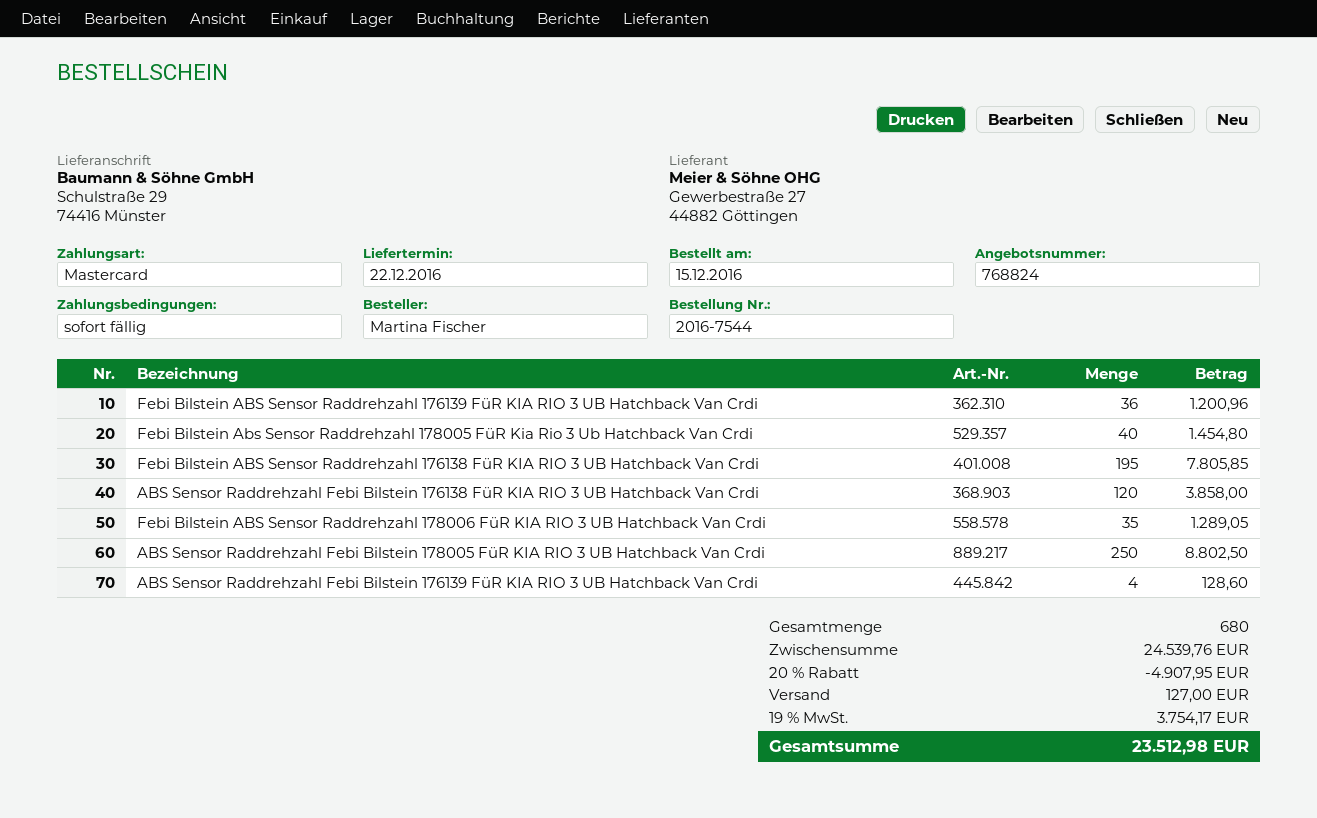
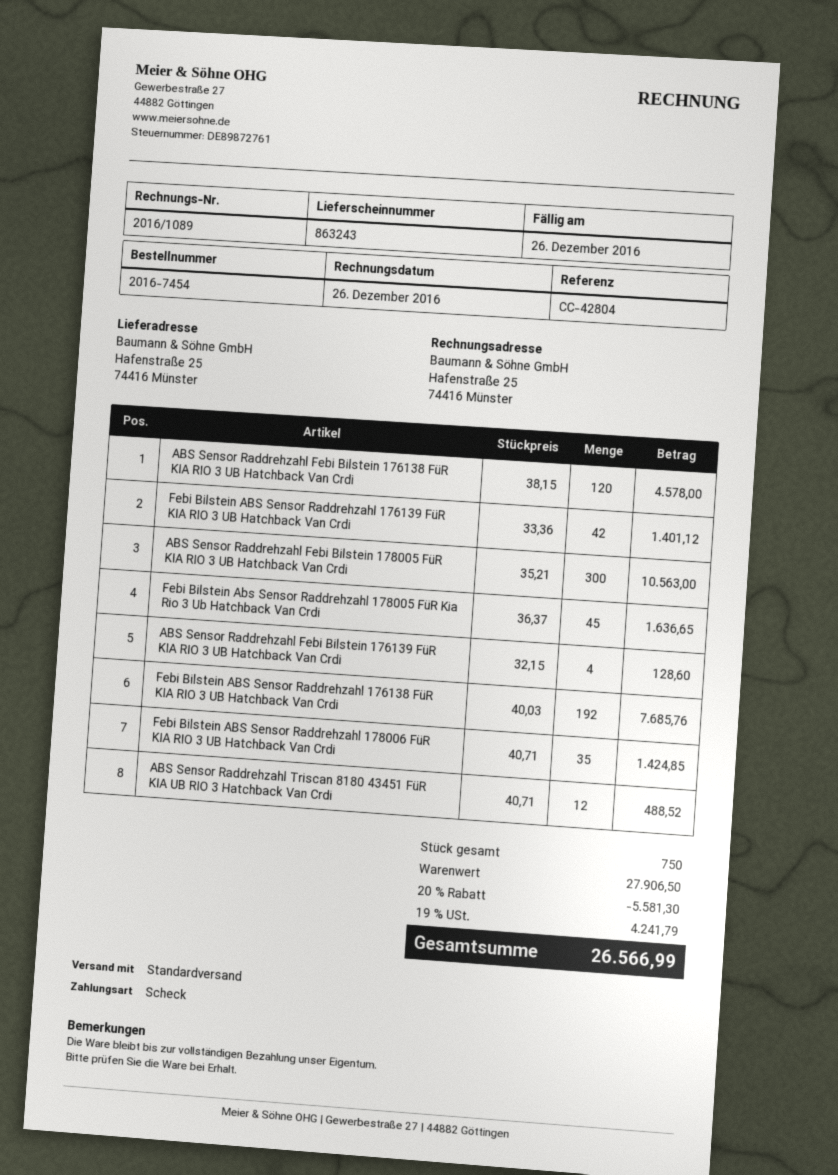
order number: 2016-7544 -> 2016-7454
payment method: Mastercard -> cheque
ship to: Schulstraße 29, 74416 Münster -> Hafenstraße 25, 74416 Münster
Febi Bilstein ABS Sensor Raddrehzahl 176139 FüR KIA RIO 3 UB Hatchback Van Crdi: 36 for 1200.96 -> 42 for 1401.12
Febi Bilstein Abs Sensor Raddrehzahl 178005 FüR Kia Rio 3 Ub Hatchback Van Crdi: 40 for 1454.80 -> 45 for 1636.65
Febi Bilstein ABS Sensor Raddrehzahl 176138 FüR KIA RIO 3 UB Hatchback Van Crdi: 195 for 7805.85 -> 192 for 7685.76
ABS Sensor Raddrehzahl Febi Bilstein 176138 FüR KIA RIO 3 UB Hatchback Van Crdi: 120 for 3858.00 -> 120 for 4578.00
Febi Bilstein ABS Sensor Raddrehzahl 178006 FüR KIA RIO 3 UB Hatchback Van Crdi: 35 for 1289.05 -> 35 for 1424.85
ABS Sensor Raddrehzahl Febi Bilstein 178005 FüR KIA RIO 3 UB Hatchback Van Crdi: 250 for 8802.50 -> 300 for 10563.00
ABS Sensor Raddrehzahl Triscan 8180 43451 FüR KIA UB RIO 3 Hatchback Van Crdi: none -> 12 for 488.52
total quantity: 680 -> 750
subtotal: 24539.76 -> 27906.50
discount: 20% = 4907.95 -> 20% = 5581.30
shipping: 127.00 -> none
tax: 19% = 3754.17 -> 19% = 4241.79
total: 23512.98 -> 26566.99

